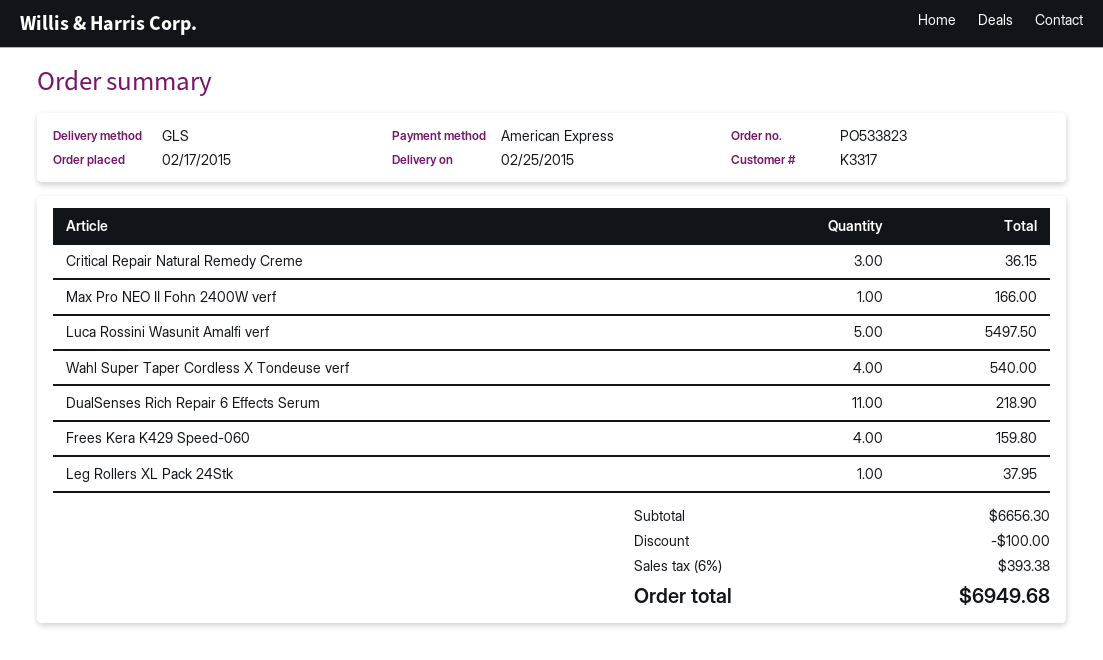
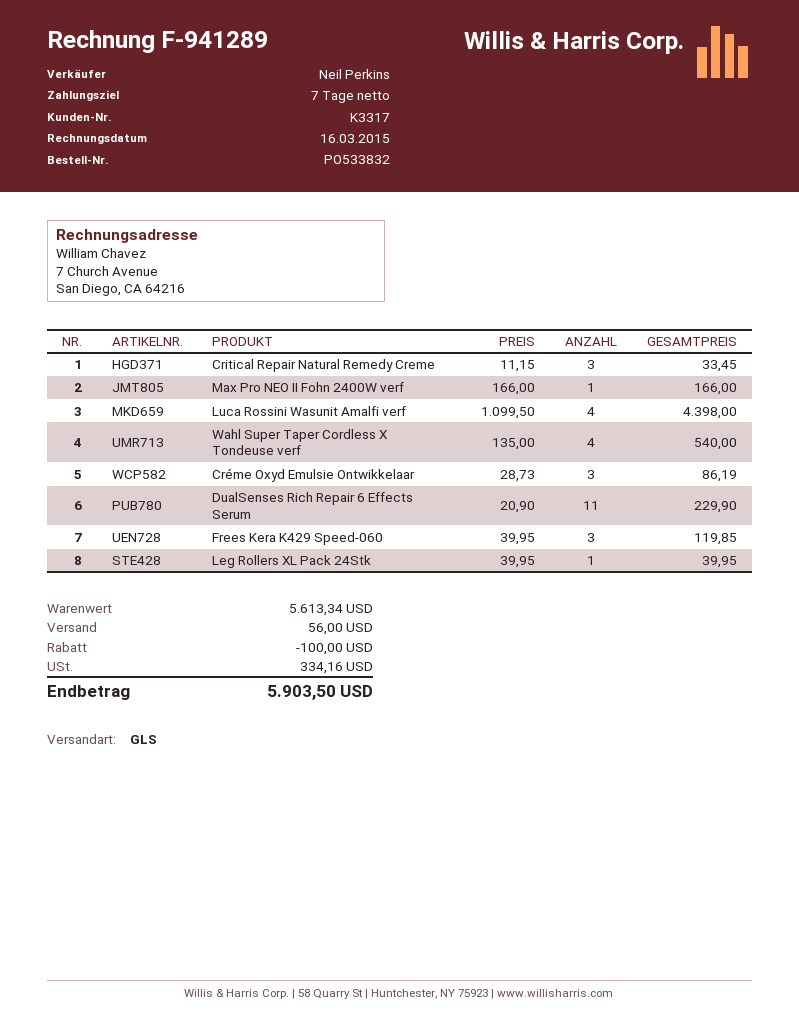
order number: PO533823 -> PO533832
Critical Repair Natural Remedy Creme: 3 for 36.15 -> 3 for 33.45
Luca Rossini Wasunit Amalfi verf: 5 for 5497.50 -> 4 for 4398.00
DualSenses Rich Repair 6 Effects Serum: 11 for 218.90 -> 11 for 229.90
Frees Kera K429 Speed-060: 4 for 159.80 -> 3 for 119.85
Leg Rollers XL Pack 24Stk: 1 for 37.95 -> 1 for 39.95
Créme Oxyd Emulsie Ontwikkelaar: none -> 3 for 86.19
subtotal: 6656.30 -> 5613.34
shipping: none -> 56.00
tax: 393.38 -> 334.16
total: 6949.68 -> 5903.50

